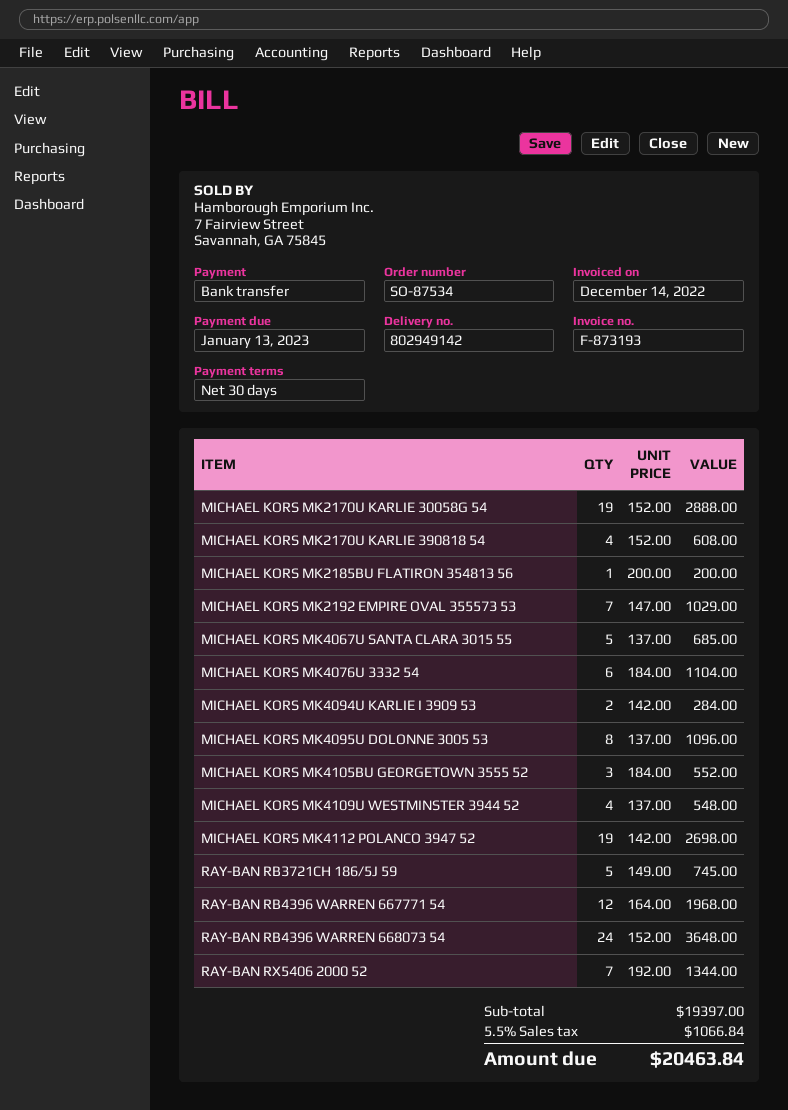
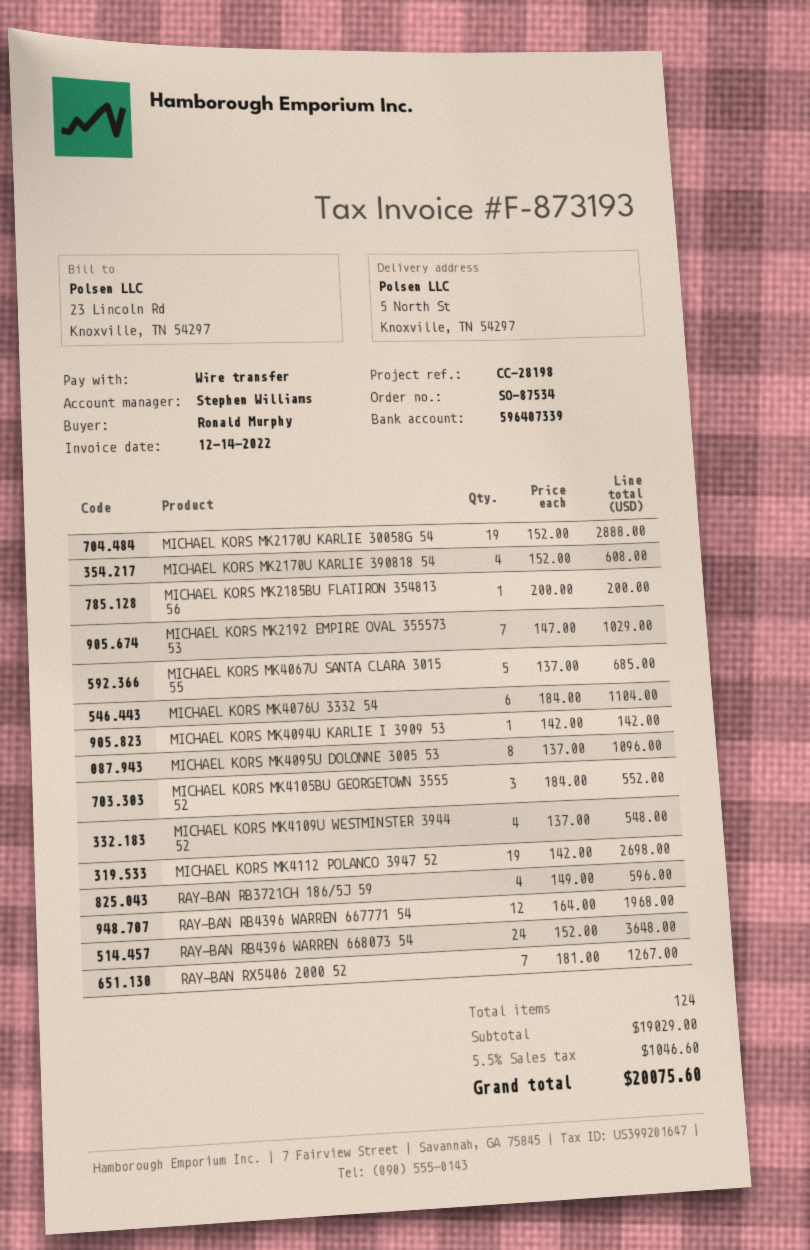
MICHAEL KORS MK4094U KARLIE I 3909 53: 2 x 142.00 = 284.00 -> 1 x 142.00 = 142.00
RAY-BAN RB3721CH 186/5J 59: 5 x 149.00 = 745.00 -> 4 x 149.00 = 596.00
RAY-BAN RX5406 2000 52: 7 x 192.00 = 1344.00 -> 7 x 181.00 = 1267.00
subtotal: 19397.00 -> 19029.00
tax: 5.5% = 1066.84 -> 5.5% = 1046.60
total: 20463.84 -> 20075.60

